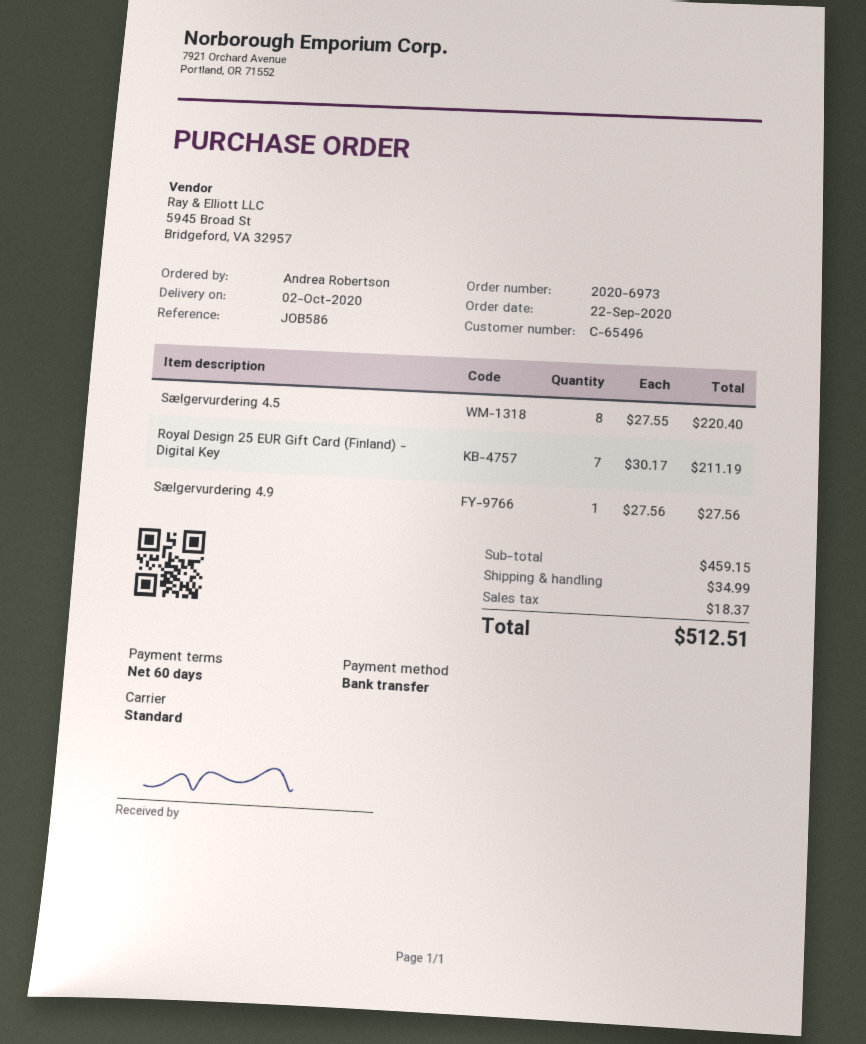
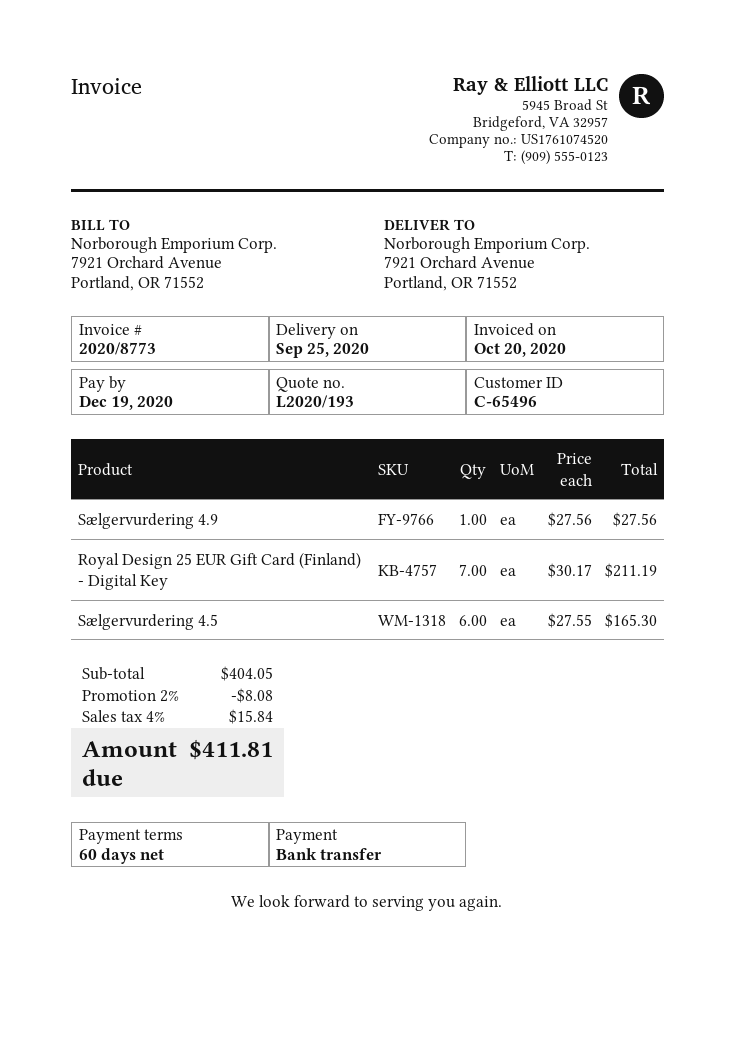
delivery date: 2020-10-02 -> 2020-09-25
Sælgervurdering 4.5: 8 x 27.55 = 220.40 -> 6 x 27.55 = 165.30
subtotal: 459.15 -> 404.05
discount: none -> 2% = 8.08
shipping: 34.99 -> none
tax: 18.37 -> 15.84
total: 512.51 -> 411.81

